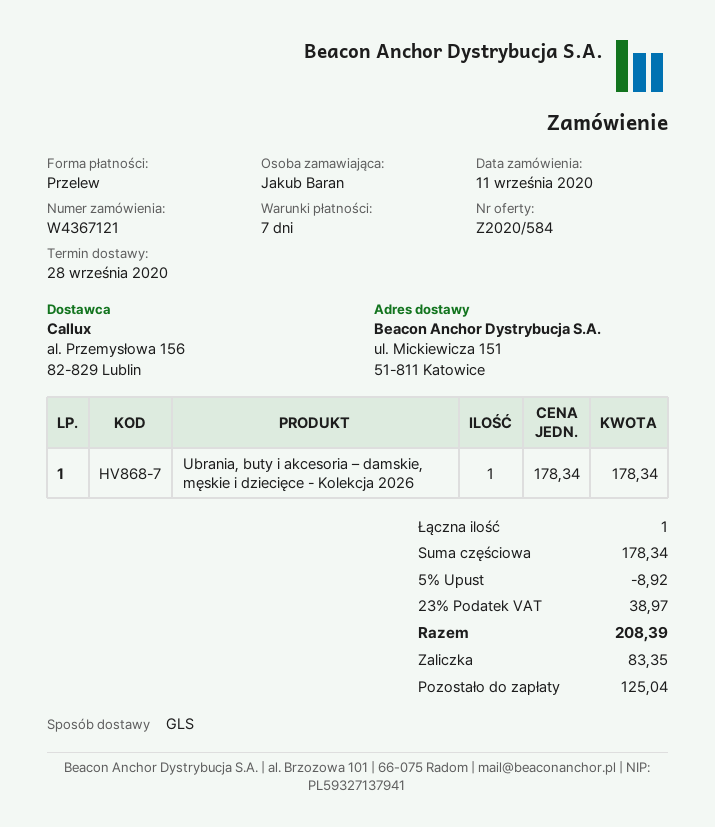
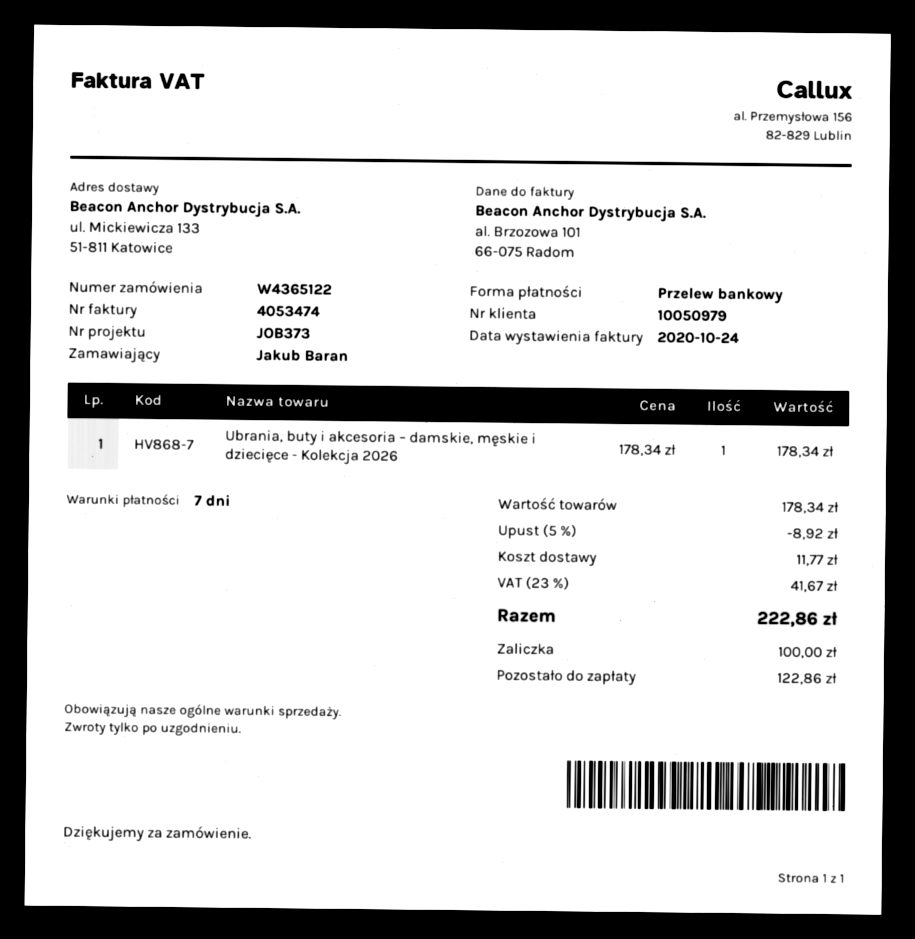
order number: W4367121 -> W4365122
ship to: ul. Mickiewicza 151, 51-811 Katowice -> ul. Mickiewicza 133, 51-811 Katowice
shipping: none -> 11.77
tax: 23% = 38.97 -> 23% = 41.67
total: 208.39 -> 222.86
deposit: 83.35 -> 100.00
balance: 125.04 -> 122.86

